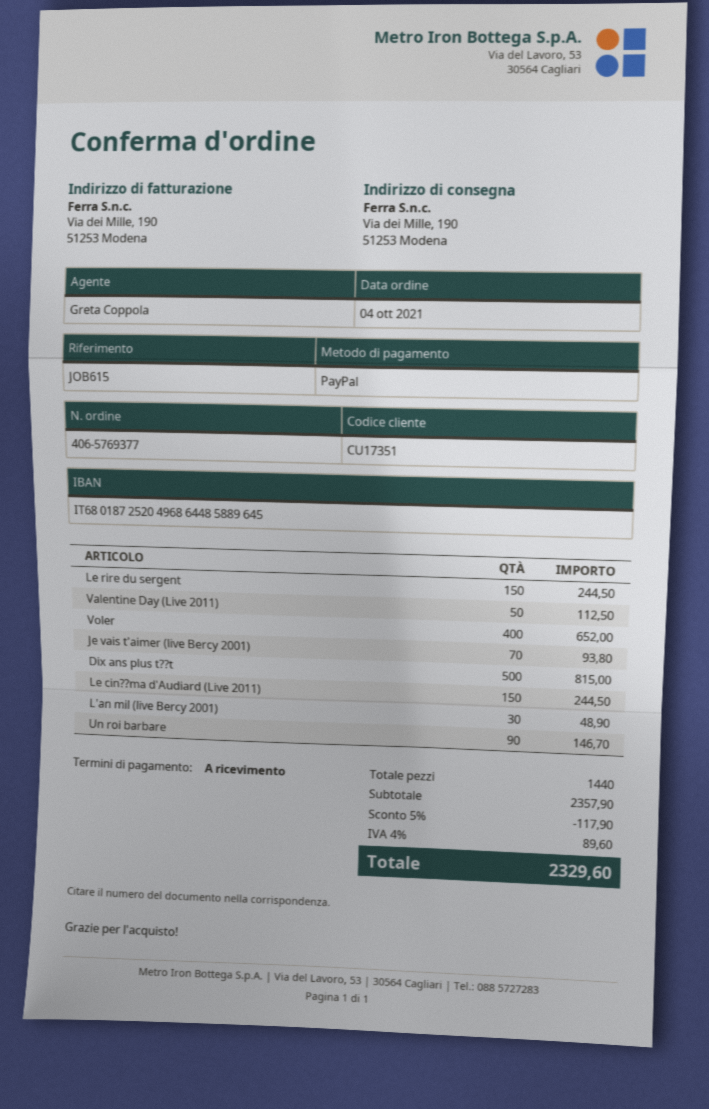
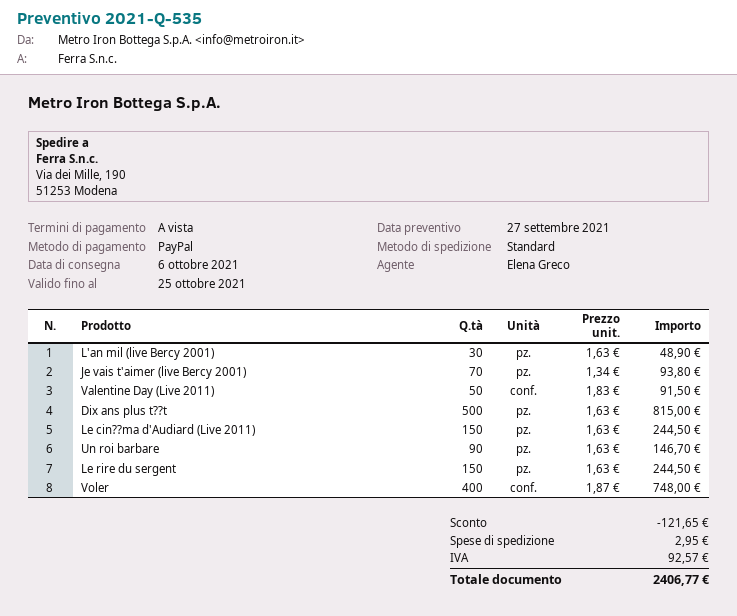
sales rep: Greta Coppola -> Elena Greco
Valentine Day (Live 2011): 50 for 112.50 -> 50 for 91.50
Voler: 400 for 652.00 -> 400 for 748.00
discount: 117.90 -> 121.65
shipping: none -> 2.95
tax: 89.60 -> 92.57
total: 2329.60 -> 2406.77

